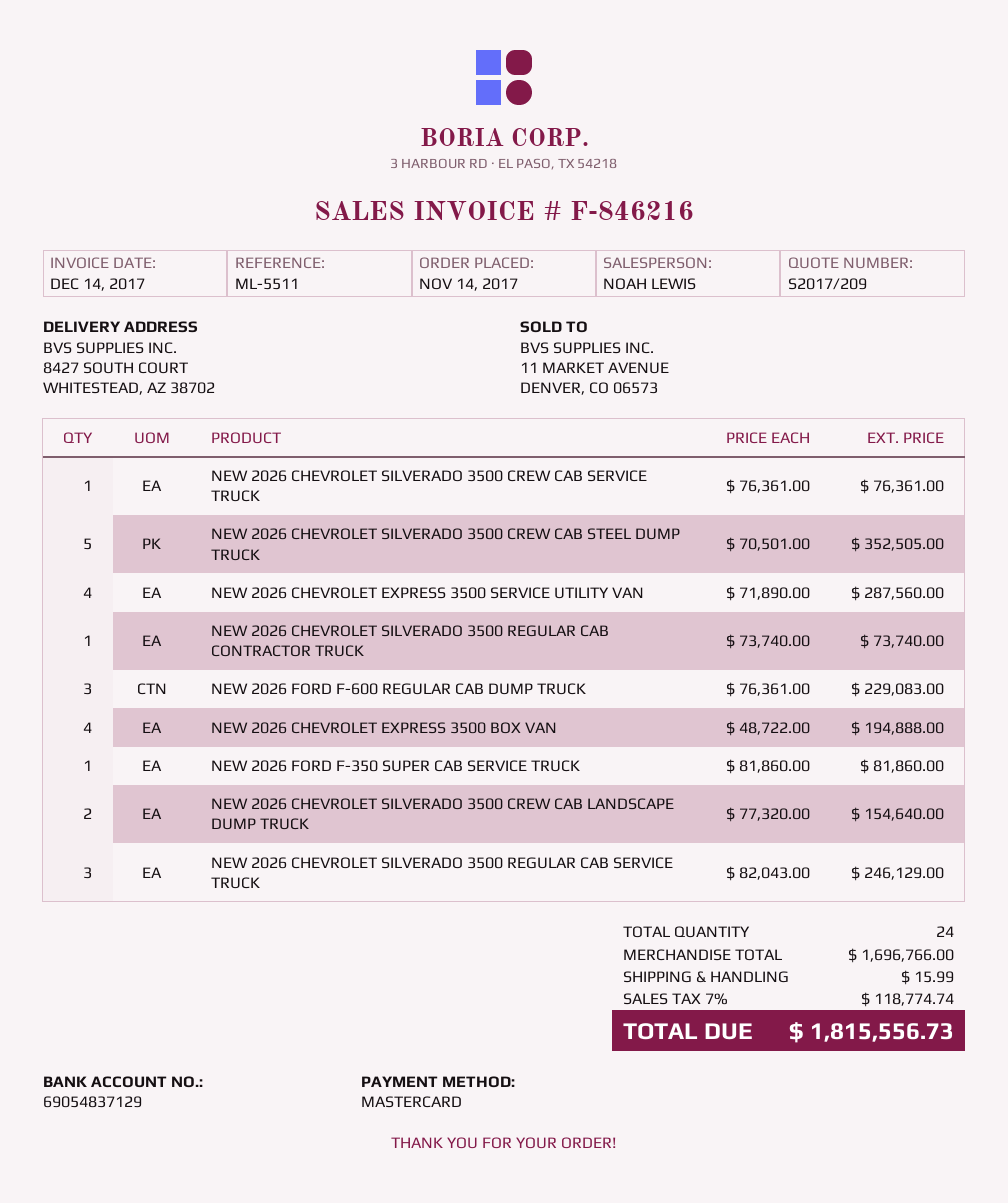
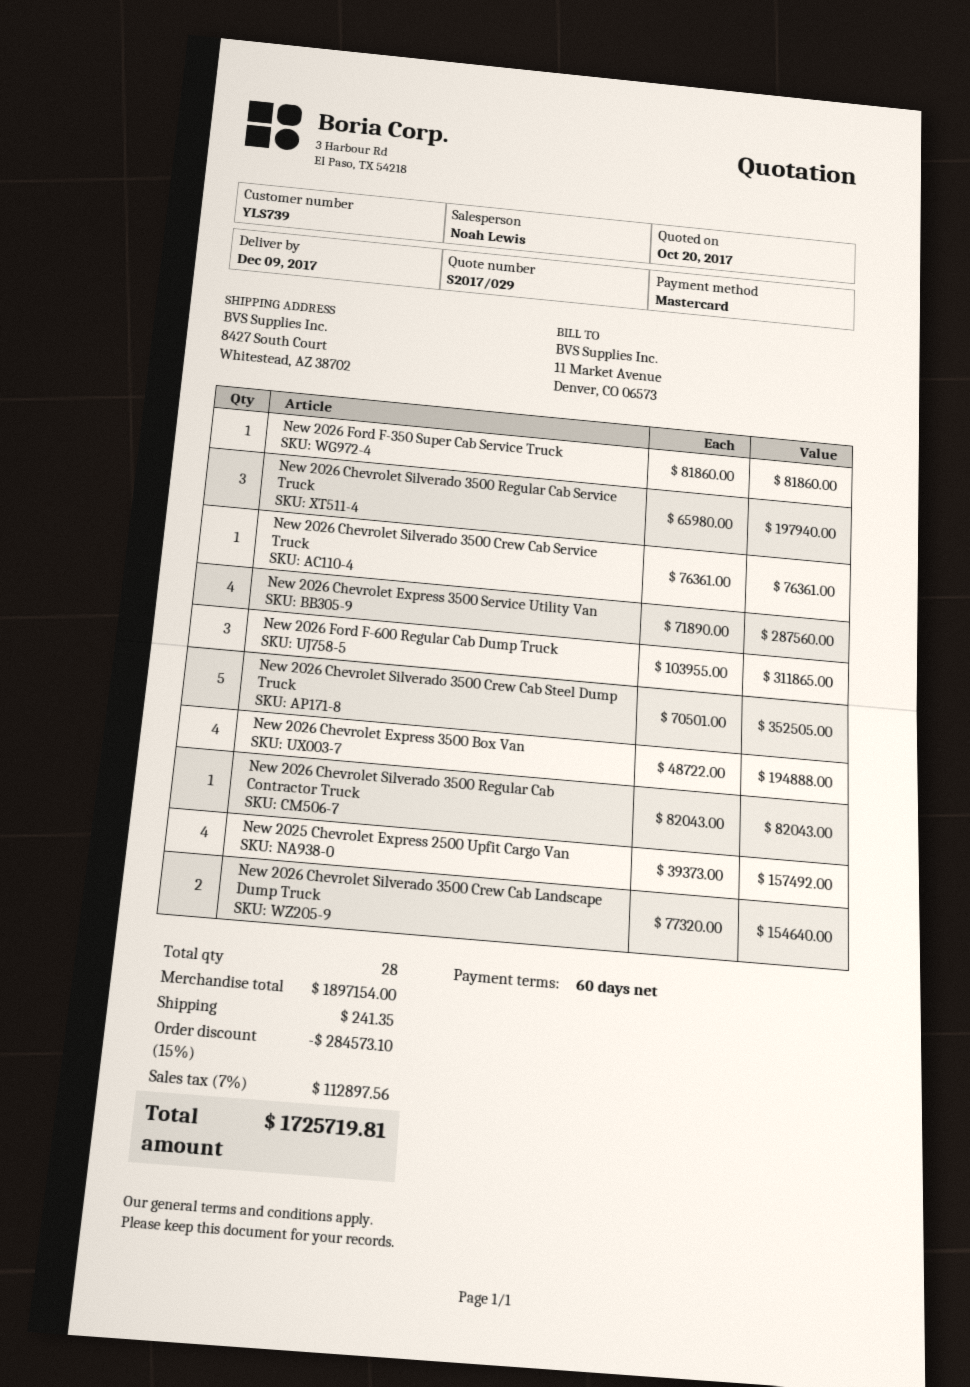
quote number: S2017/209 -> S2017/029
NEW 2026 CHEVROLET SILVERADO 3500 REGULAR CAB CONTRACTOR TRUCK: 1 x 73740.00 = 73740.00 -> 1 x 82043.00 = 82043.00
NEW 2026 FORD F-600 REGULAR CAB DUMP TRUCK: 3 x 76361.00 = 229083.00 -> 3 x 103955.00 = 311865.00
NEW 2026 CHEVROLET SILVERADO 3500 REGULAR CAB SERVICE TRUCK: 3 x 82043.00 = 246129.00 -> 3 x 65980.00 = 197940.00
New 2025 Chevrolet Express 2500 Upfit Cargo Van: none -> 4 x 39373.00 = 157492.00
total quantity: 24 -> 28
subtotal: 1696766.00 -> 1897154.00
discount: none -> 15% = 284573.10
shipping: 15.99 -> 241.35
tax: 7% = 118774.74 -> 7% = 112897.56
total: 1815556.73 -> 1725719.81

